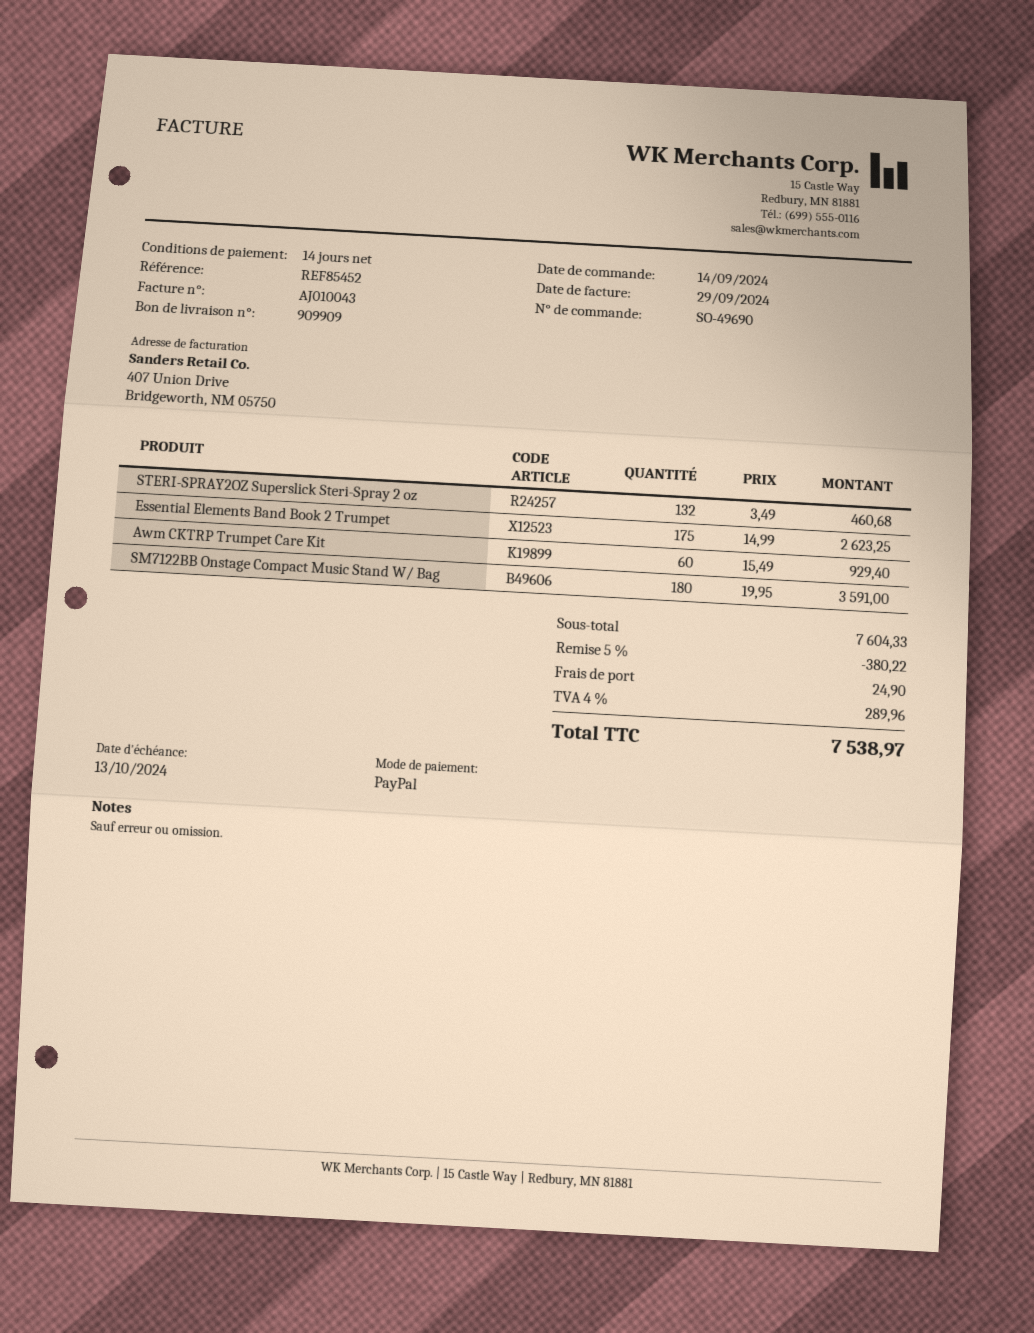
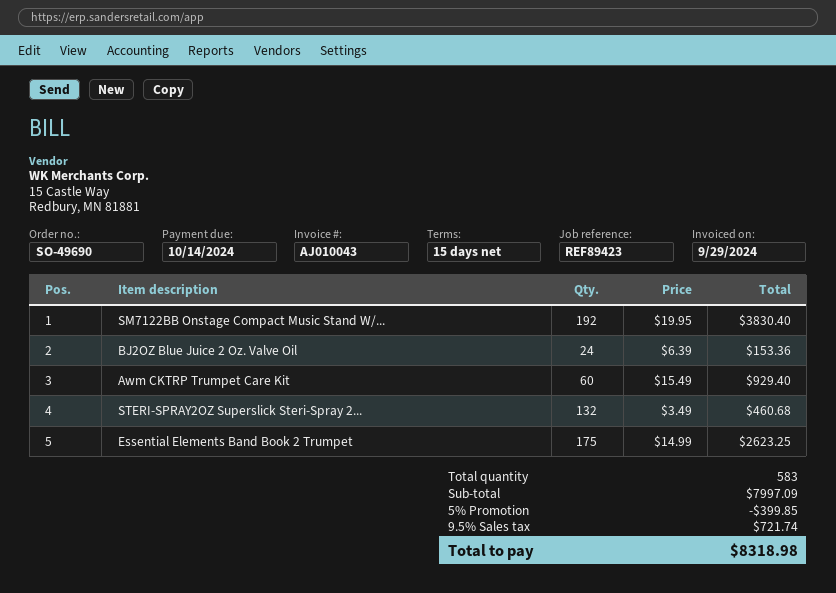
payment terms: 14 days -> 15 days
due date: 2024-10-13 -> 2024-10-14
reference: REF85452 -> REF89423
SM7122BB Onstage Compact Music Stand W/ Bag: 180 x 19.95 = 3591.00 -> 192 x 19.95 = 3830.40
BJ2OZ Blue Juice 2 Oz. Valve Oil: none -> 24 x 6.39 = 153.36
subtotal: 7604.33 -> 7997.09
discount: 5% = 380.22 -> 5% = 399.85
shipping: 24.90 -> none
tax: 4% = 289.96 -> 9.5% = 721.74
total: 7538.97 -> 8318.98

